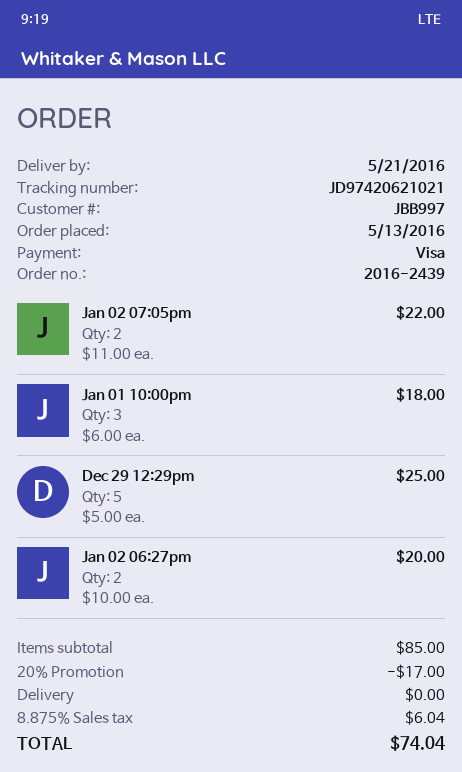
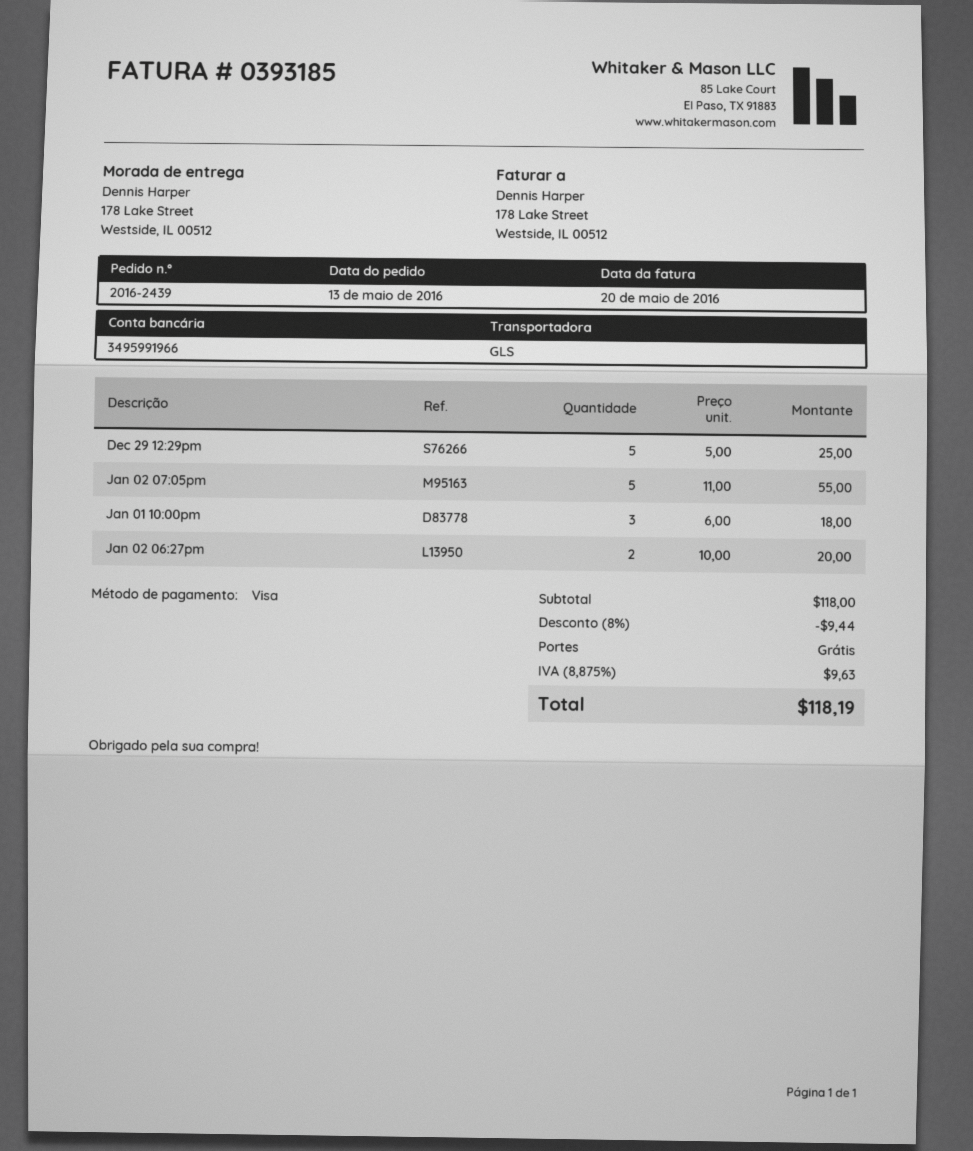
Jan 02 07:05pm: 2 x 11.00 = 22.00 -> 5 x 11.00 = 55.00
subtotal: 85.00 -> 118.00
discount: 20% = 17.00 -> 8% = 9.44
tax: 8.875% = 6.04 -> 8.875% = 9.63
total: 74.04 -> 118.19

